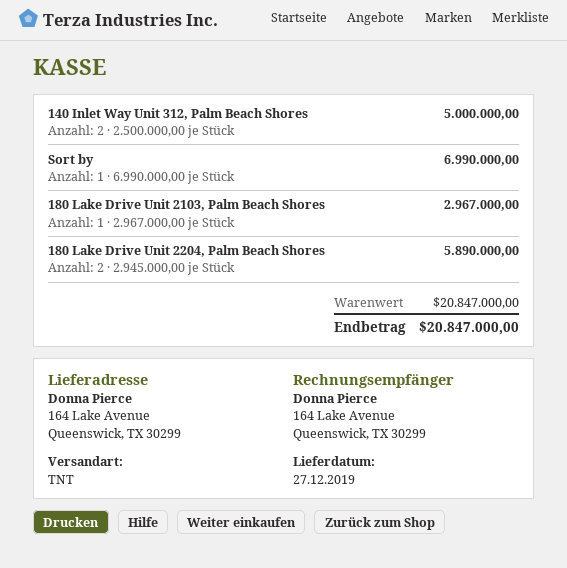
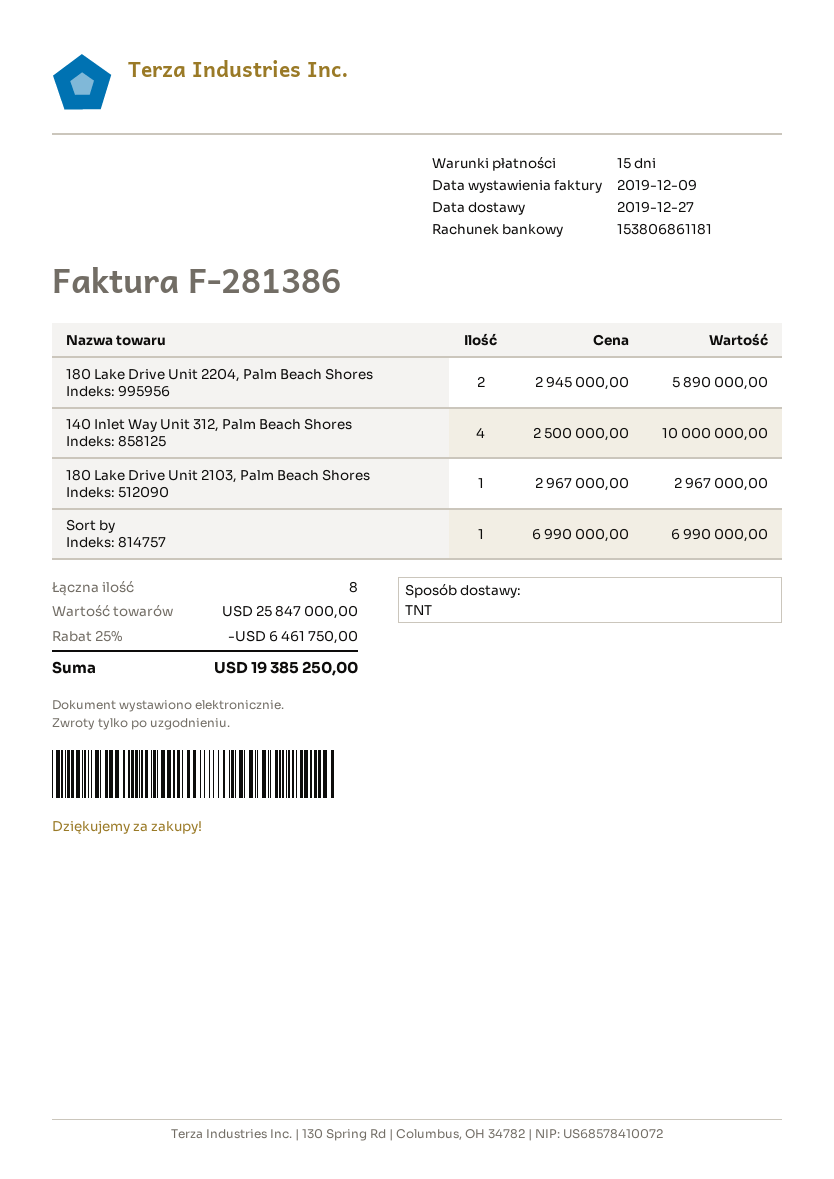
140 Inlet Way Unit 312, Palm Beach Shores: 2 x 2500000.00 = 5000000.00 -> 4 x 2500000.00 = 10000000.00
subtotal: 20847000.00 -> 25847000.00
discount: none -> 25% = 6461750.00
total: 20847000.00 -> 19385250.00

